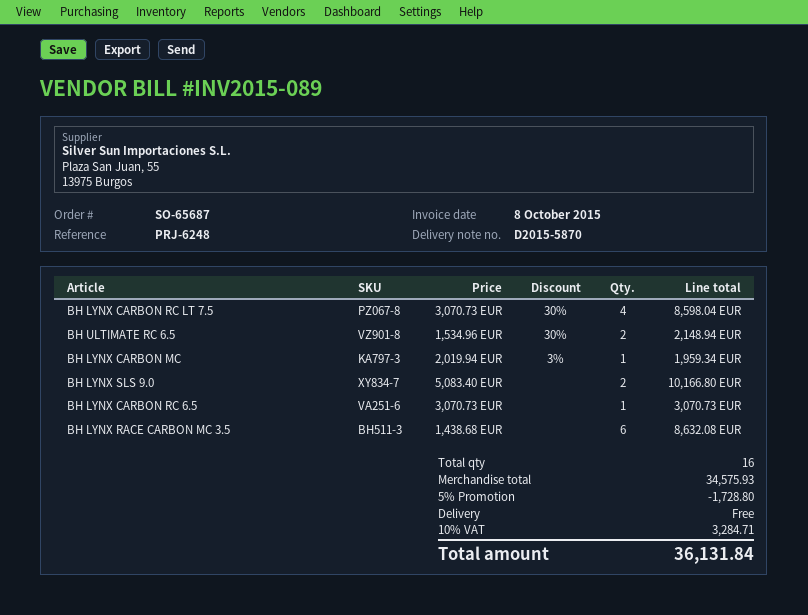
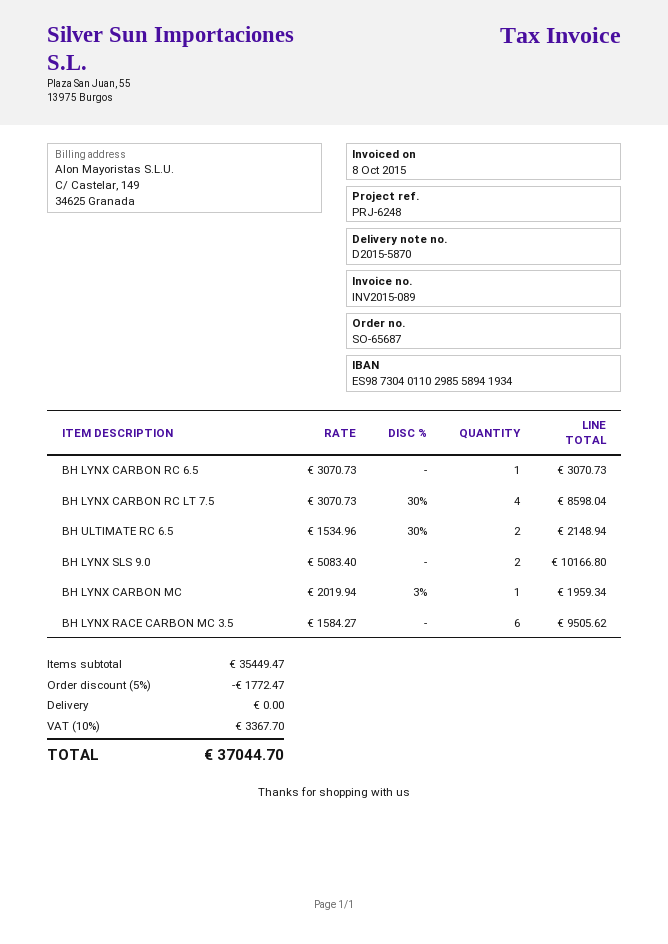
BH LYNX RACE CARBON MC 3.5: 6 x 1438.68 = 8632.08 -> 6 x 1584.27 = 9505.62
subtotal: 34575.93 -> 35449.47
discount: 5% = 1728.80 -> 5% = 1772.47
tax: 10% = 3284.71 -> 10% = 3367.70
total: 36131.84 -> 37044.70

